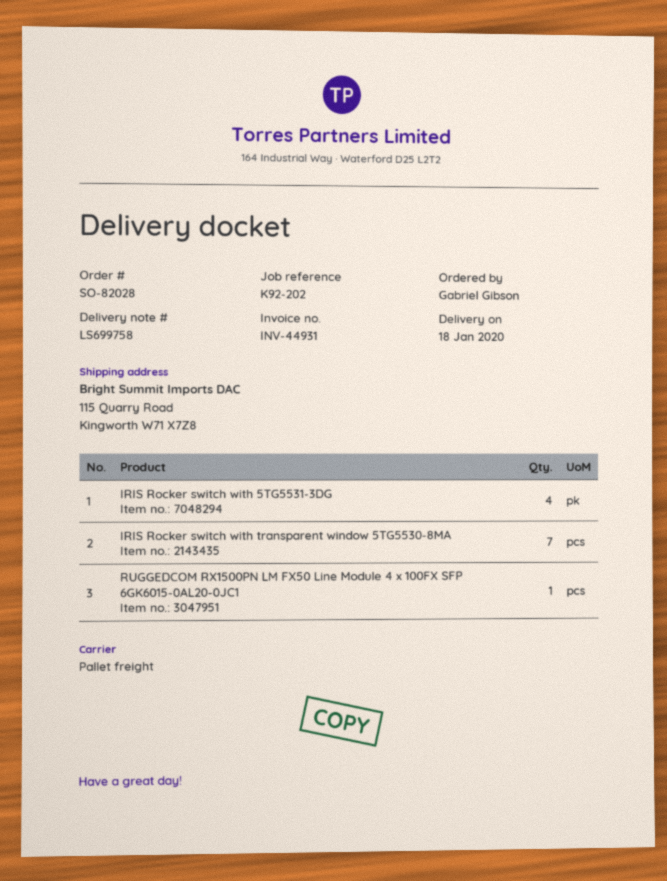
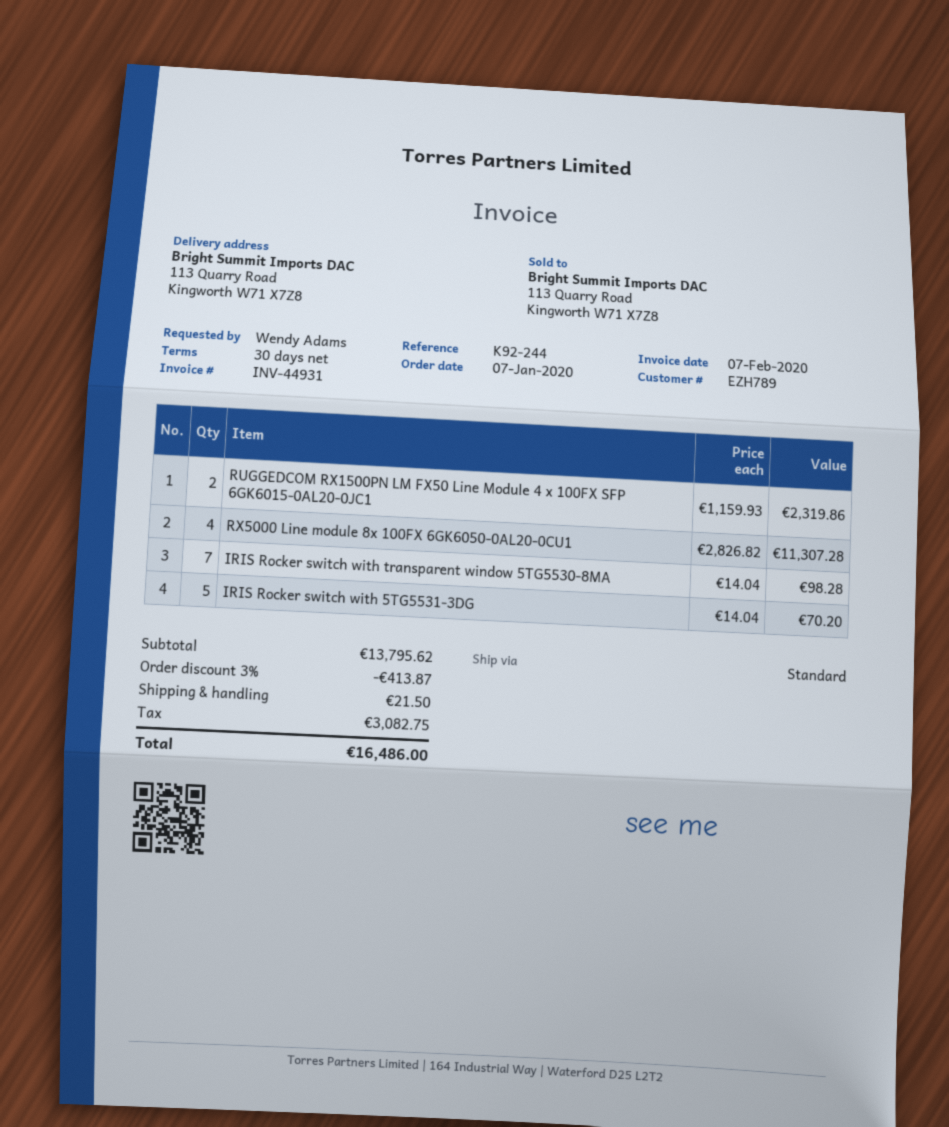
reference: K92-202 -> K92-244
ordered by: Gabriel Gibson -> Wendy Adams
shipping method: pallet freight -> standard
ship to: 115 Quarry Road, Kingworth W71 X7Z8 -> 113 Quarry Road, Kingworth W71 X7Z8
IRIS Rocker switch with 5TG5531-3DG: 4 -> 5
RUGGEDCOM RX1500PN LM FX50 Line Module 4 x 100FX SFP 6GK6015-0AL20-0JC1: 1 -> 2
RX5000 Line module 8x 100FX 6GK6050-0AL20-0CU1: none -> 4

